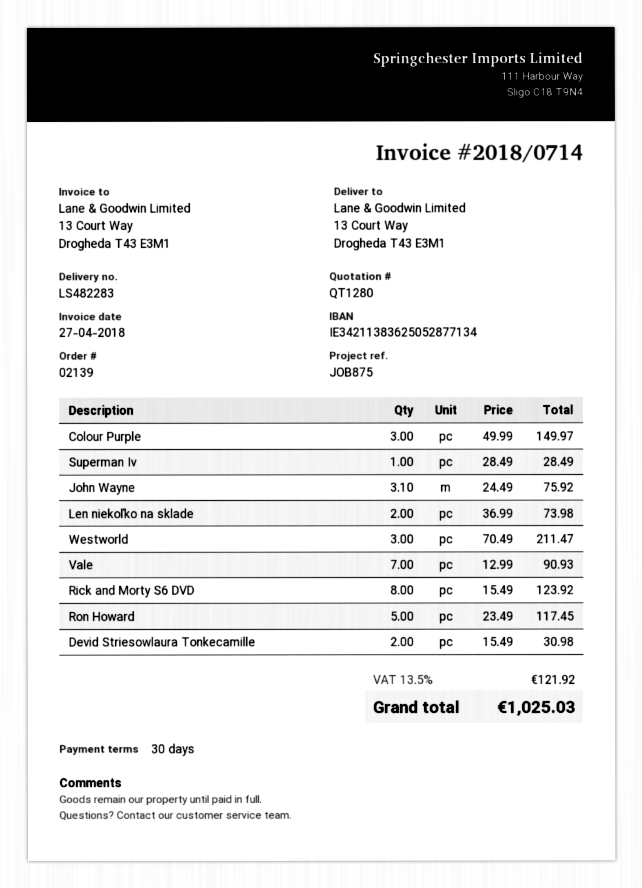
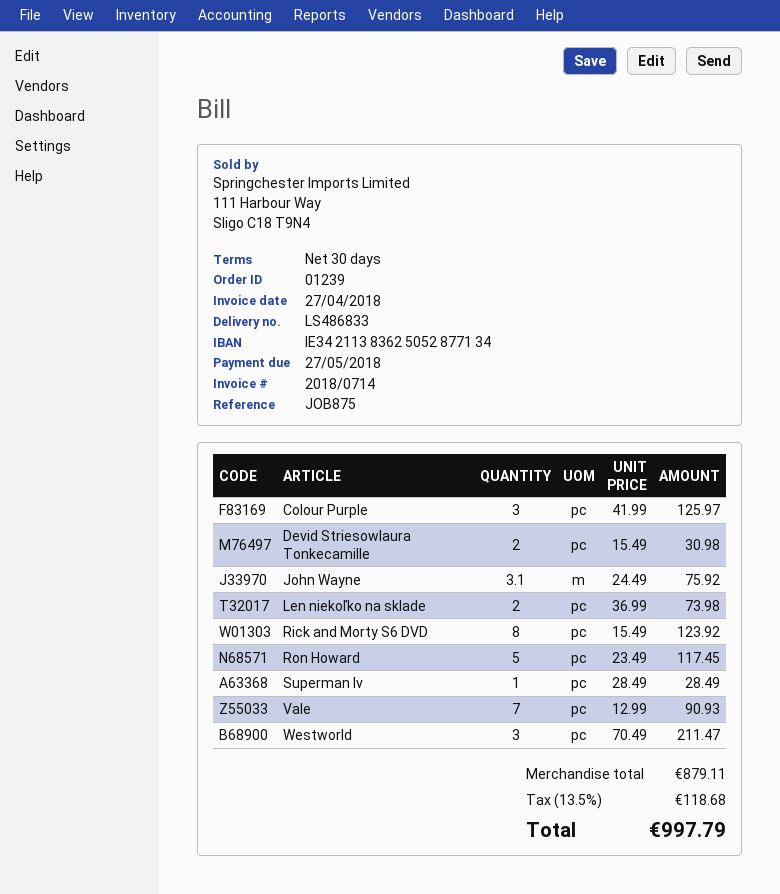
order number: 02139 -> 01239
delivery note number: LS482283 -> LS486833
Colour Purple: 3 x 49.99 = 149.97 -> 3 x 41.99 = 125.97
tax: 13.5% = 121.92 -> 13.5% = 118.68
total: 1025.03 -> 997.79

